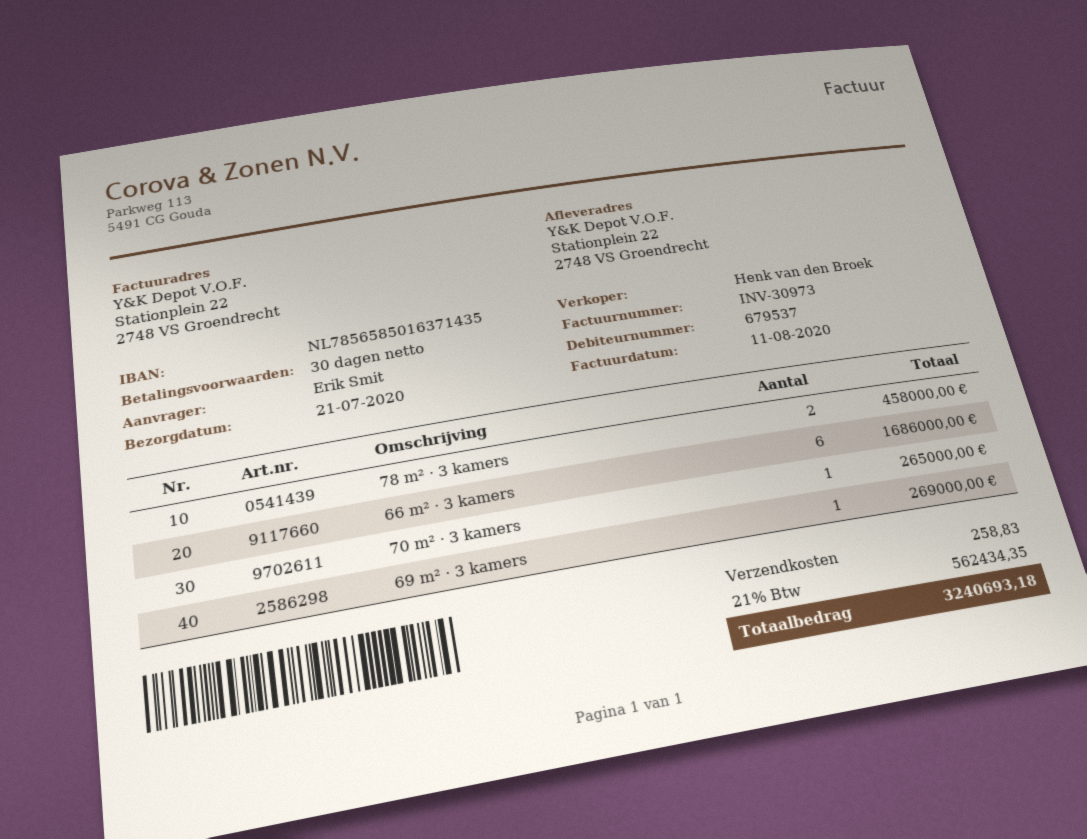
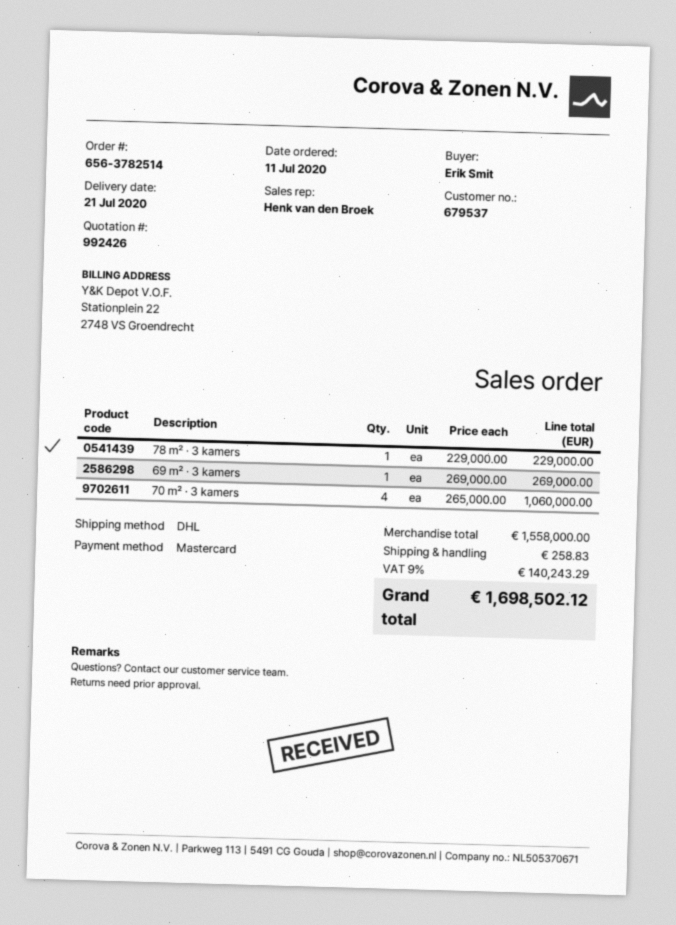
78 m² · 3 kamers: 2 for 458000.00 -> 1 for 229000.00
66 m² · 3 kamers: 6 for 1686000.00 -> none
70 m² · 3 kamers: 1 for 265000.00 -> 4 for 1060000.00
tax: 21% = 562434.35 -> 9% = 140243.29
total: 3240693.18 -> 1698502.12

